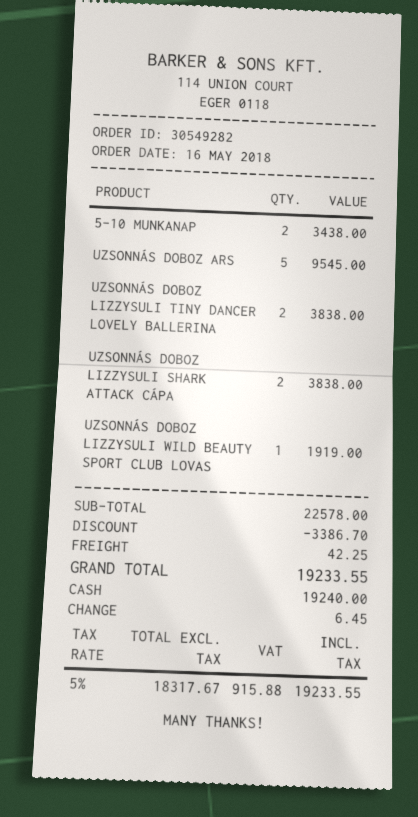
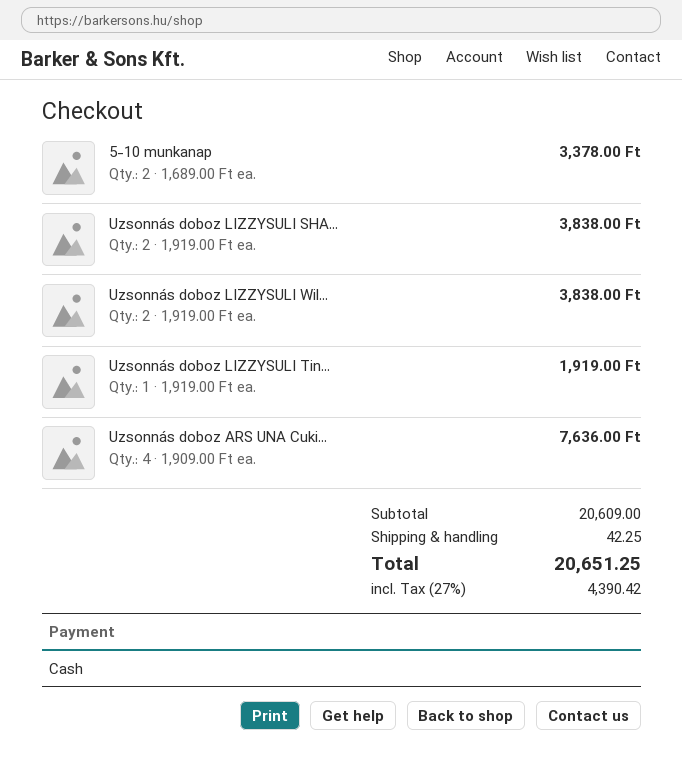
5-10 MUNKANAP: 2 for 3438.00 -> 2 for 3378.00
UZSONNÁS DOBOZ ARS: 5 for 9545.00 -> 4 for 7636.00
UZSONNÁS DOBOZ LIZZYSULI TINY DANCER LOVELY BALLERINA: 2 for 3838.00 -> 1 for 1919.00
UZSONNÁS DOBOZ LIZZYSULI WILD BEAUTY SPORT CLUB LOVAS: 1 for 1919.00 -> 2 for 3838.00
subtotal: 22578.00 -> 20609.00
discount: 3386.70 -> none
tax: 5% = 915.88 -> 27% = 4390.42
total: 19233.55 -> 20651.25

